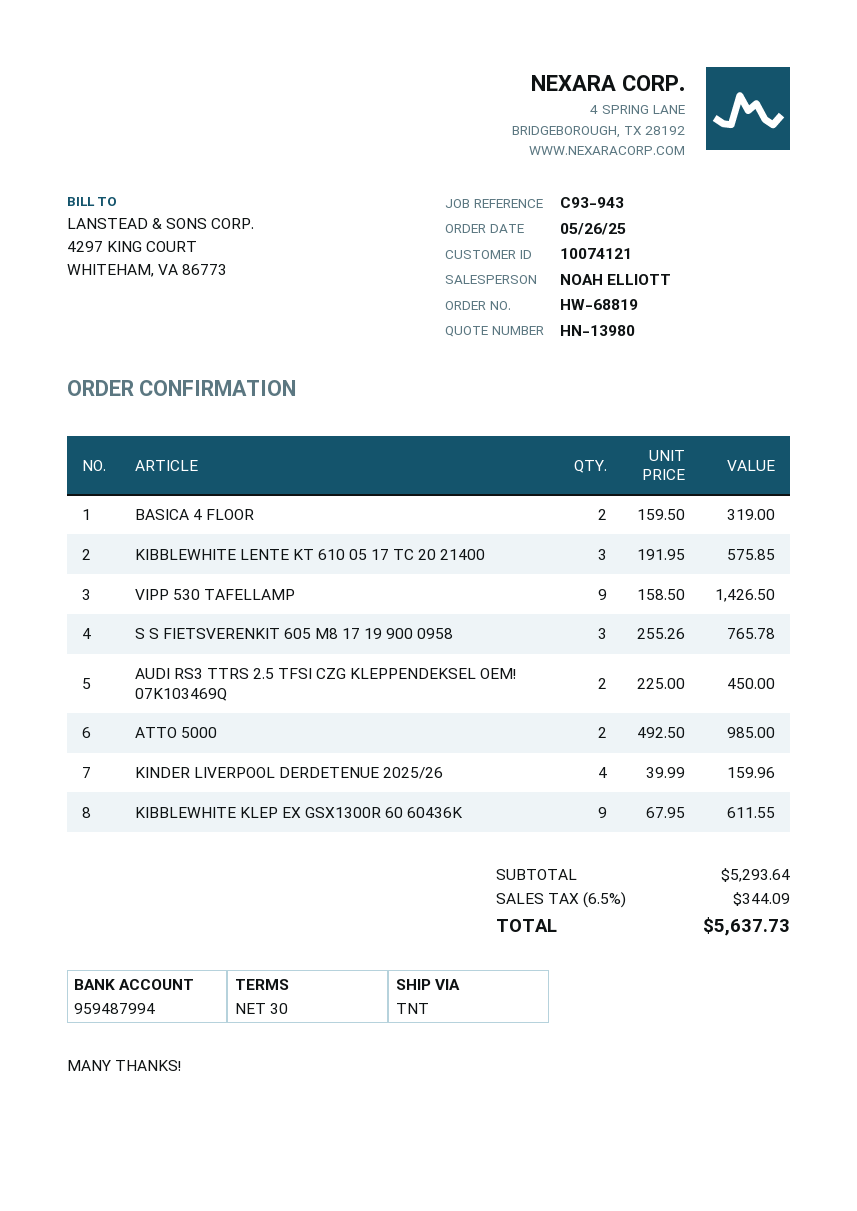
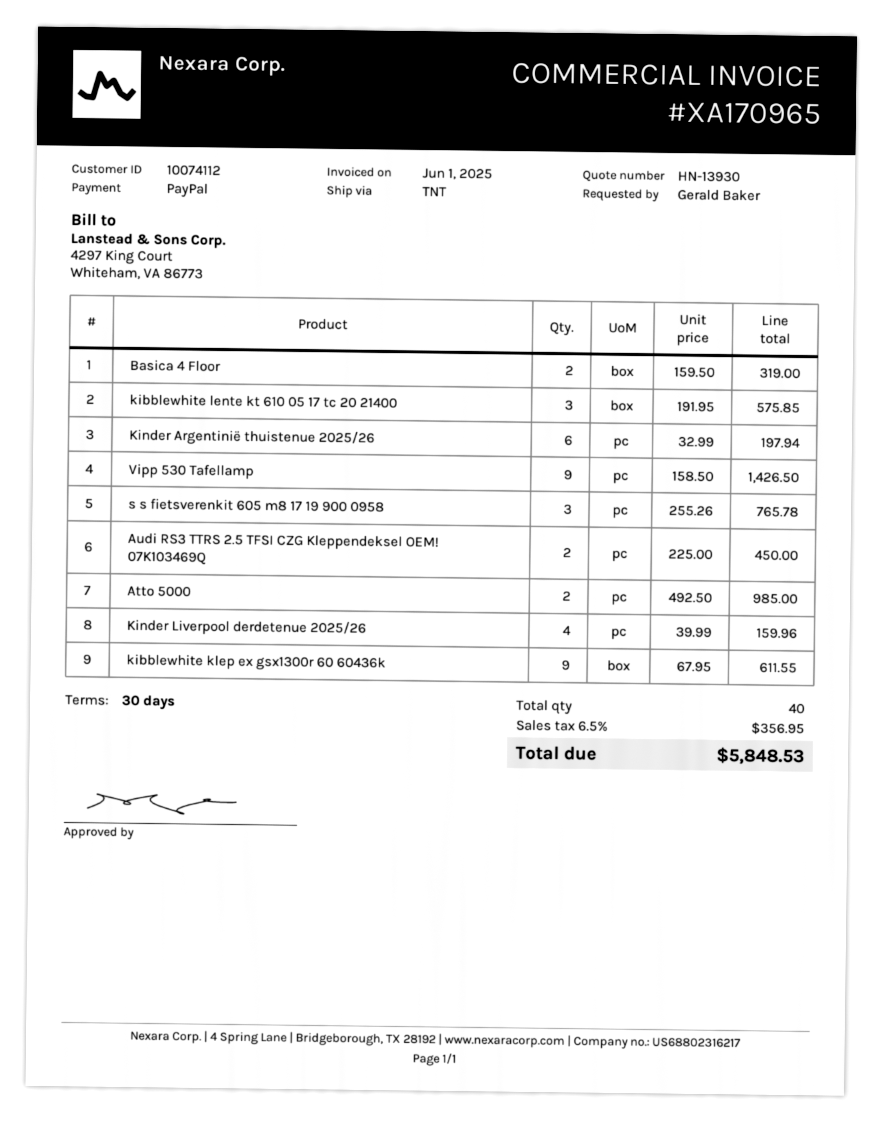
quote number: HN-13980 -> HN-13930
customer number: 10074121 -> 10074112
Kinder Argentinië thuistenue 2025/26: none -> 6 x 32.99 = 197.94
tax: 6.5% = 344.09 -> 6.5% = 356.95
total: 5637.73 -> 5848.53

